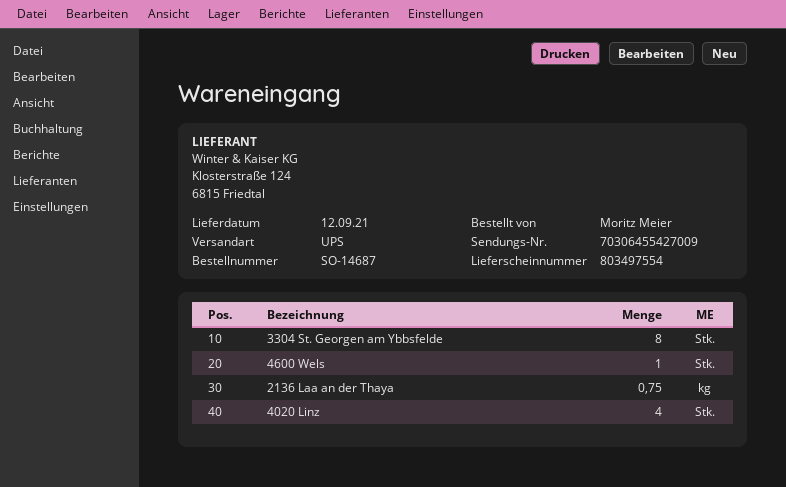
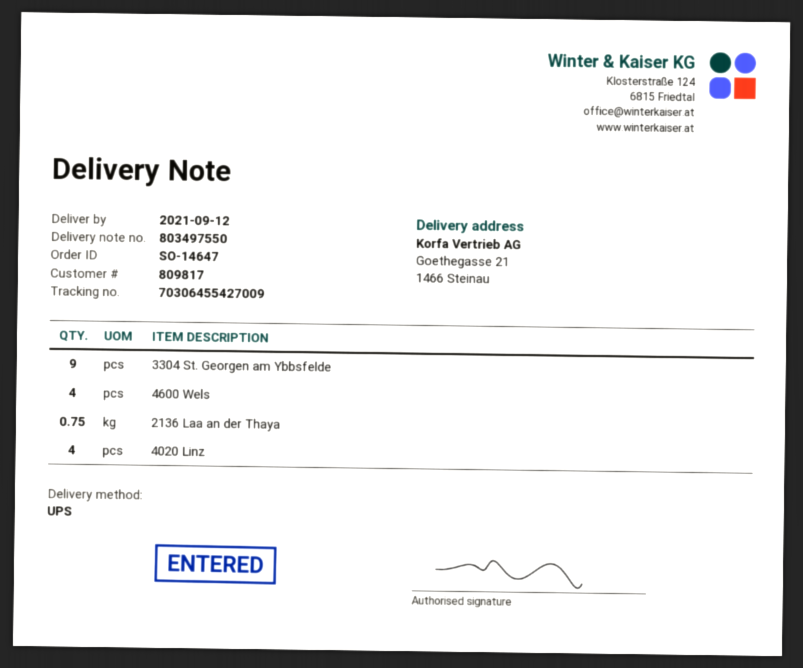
order number: SO-14687 -> SO-14647
delivery note number: 803497554 -> 803497550
3304 St. Georgen am Ybbsfelde: 8 -> 9
4600 Wels: 1 -> 4

